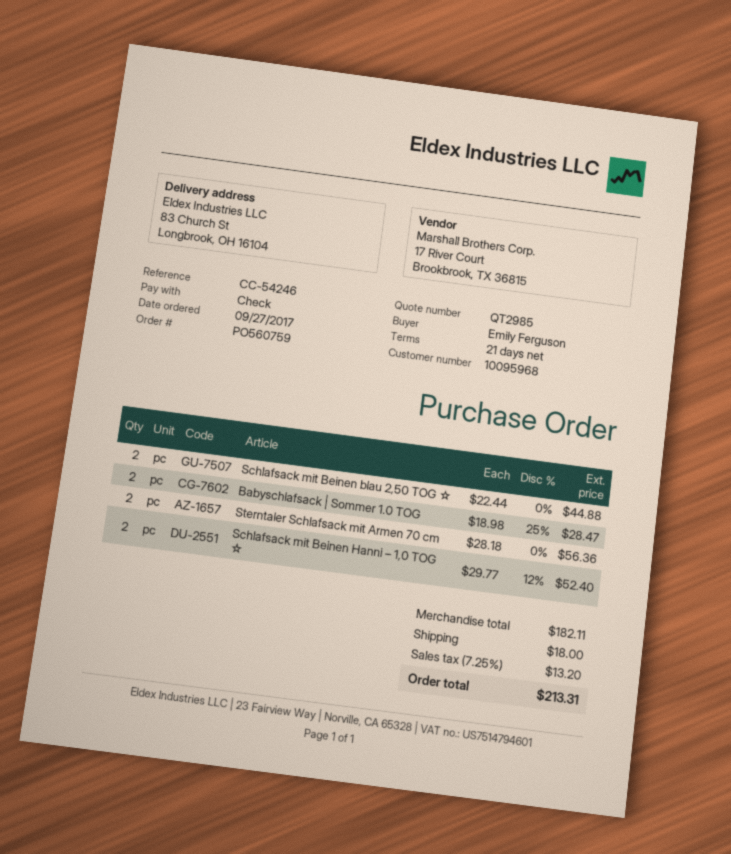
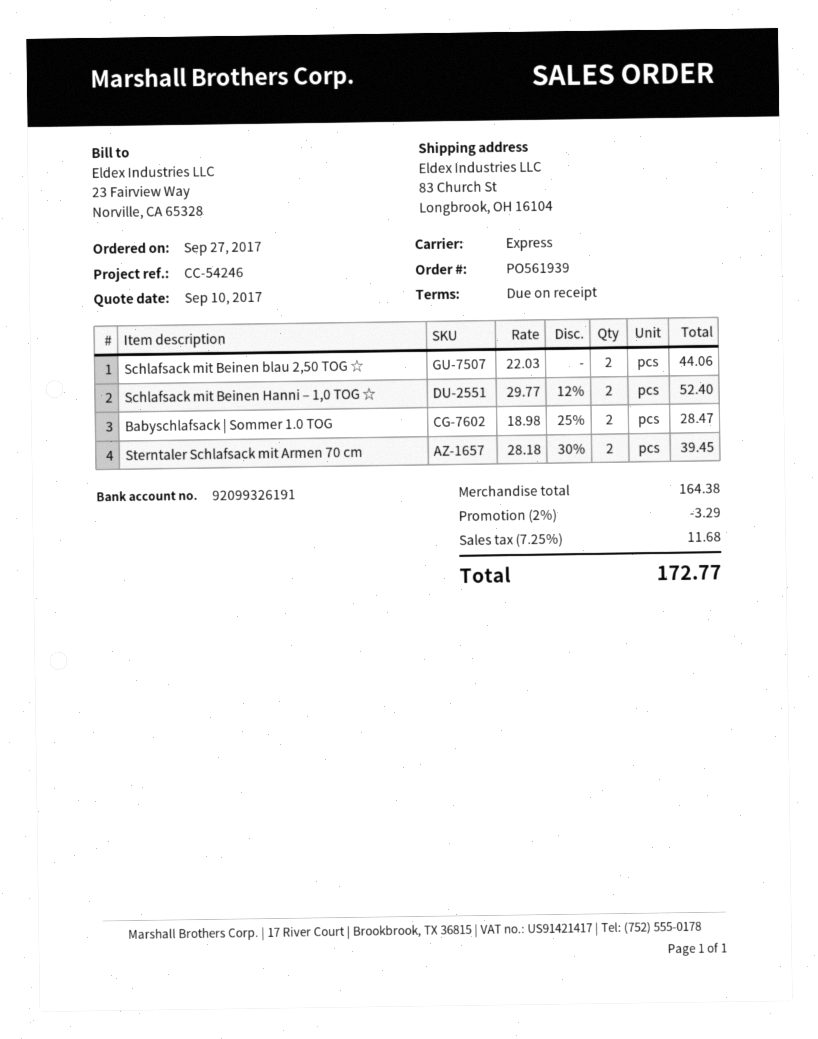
order number: PO560759 -> PO561939
payment terms: 21 days -> on receipt
Schlafsack mit Beinen blau 2,50 TOG ☆: 2 x 22.44 = 44.88 -> 2 x 22.03 = 44.06
Sterntaler Schlafsack mit Armen 70 cm: 2 x 28.18 = 56.36 -> 2 x 28.18 - 30% = 39.45
subtotal: 182.11 -> 164.38
discount: none -> 2% = 3.29
shipping: 18.00 -> none
tax: 7.25% = 13.20 -> 7.25% = 11.68
total: 213.31 -> 172.77

